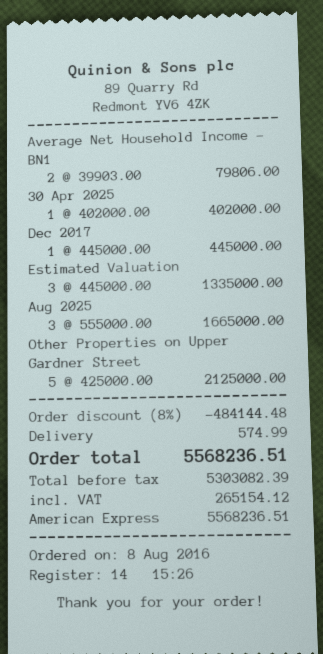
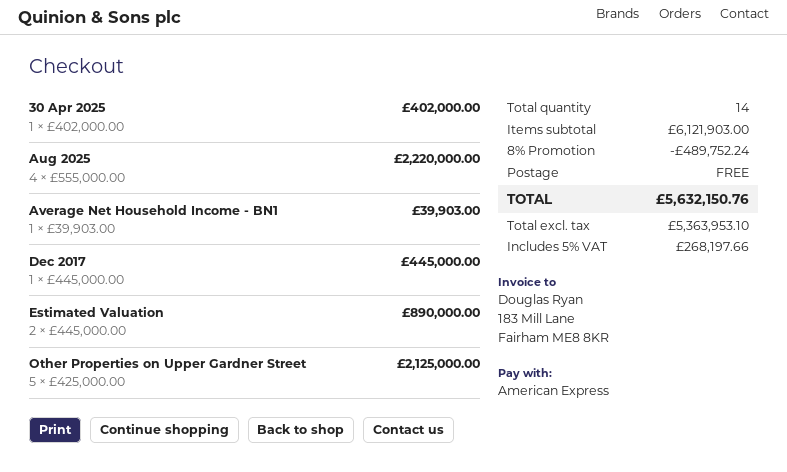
Average Net Household Income - BN1: 2 x 39903.00 = 79806.00 -> 1 x 39903.00 = 39903.00
Estimated Valuation: 3 x 445000.00 = 1335000.00 -> 2 x 445000.00 = 890000.00
Aug 2025: 3 x 555000.00 = 1665000.00 -> 4 x 555000.00 = 2220000.00
discount: 8% = 484144.48 -> 8% = 489752.24
shipping: 574.99 -> 0.00
net: 5303082.39 -> 5363953.10
tax: 265154.12 -> 268197.66
total: 5568236.51 -> 5632150.76

